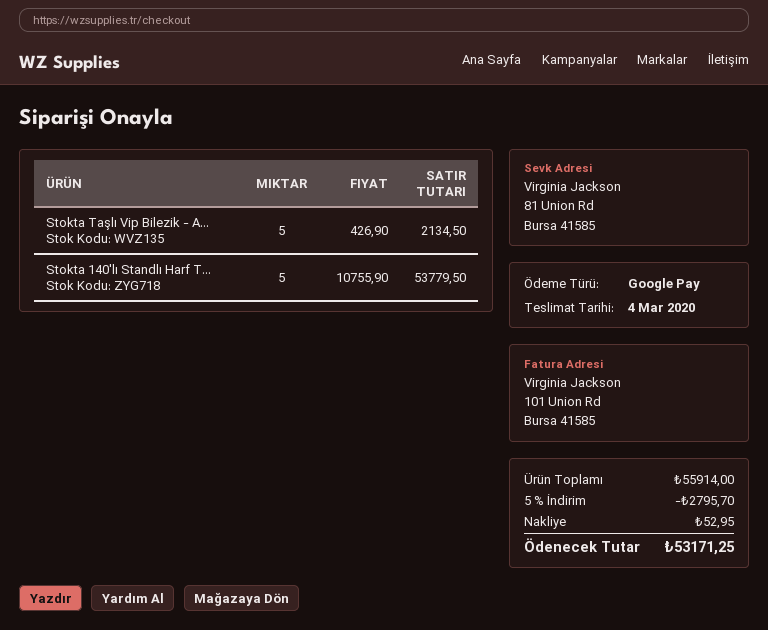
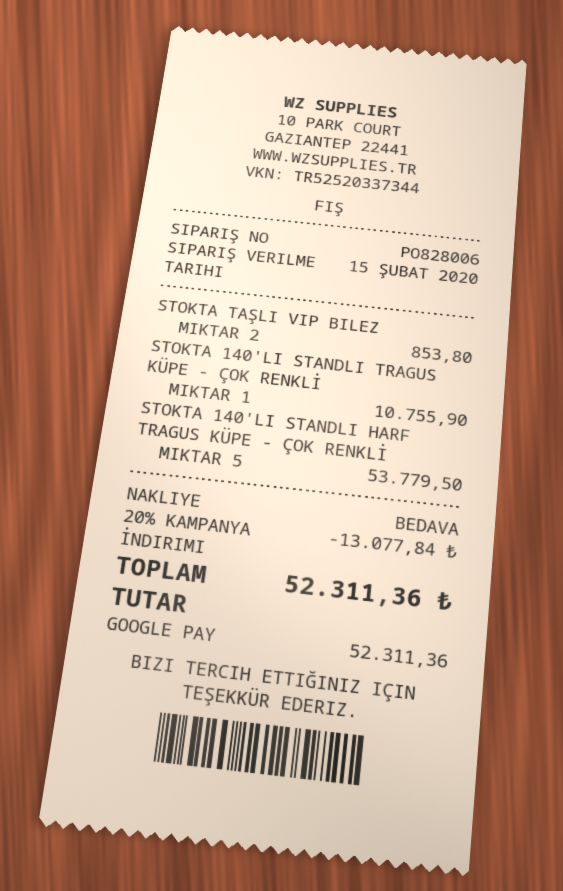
Stokta Taşlı Vip Bilezik - A...: 5 for 2134.50 -> 2 for 853.80
STOKTA 140'LI STANDLI TRAGUS KÜPE - ÇOK RENKLİ: none -> 1 for 10755.90
discount: 5% = 2795.70 -> 20% = 13077.84
shipping: 52.95 -> 0.00
total: 53171.25 -> 52311.36

